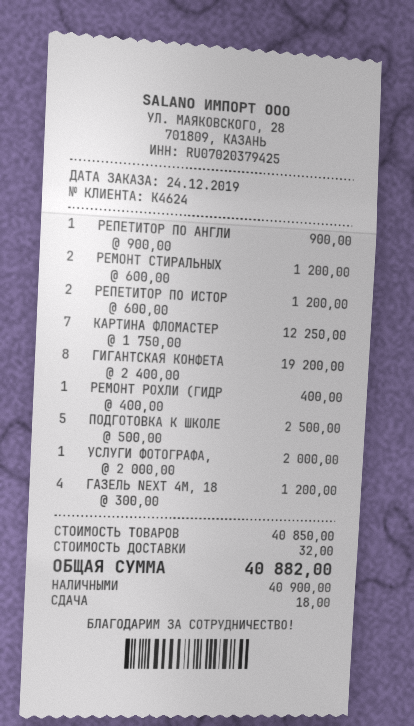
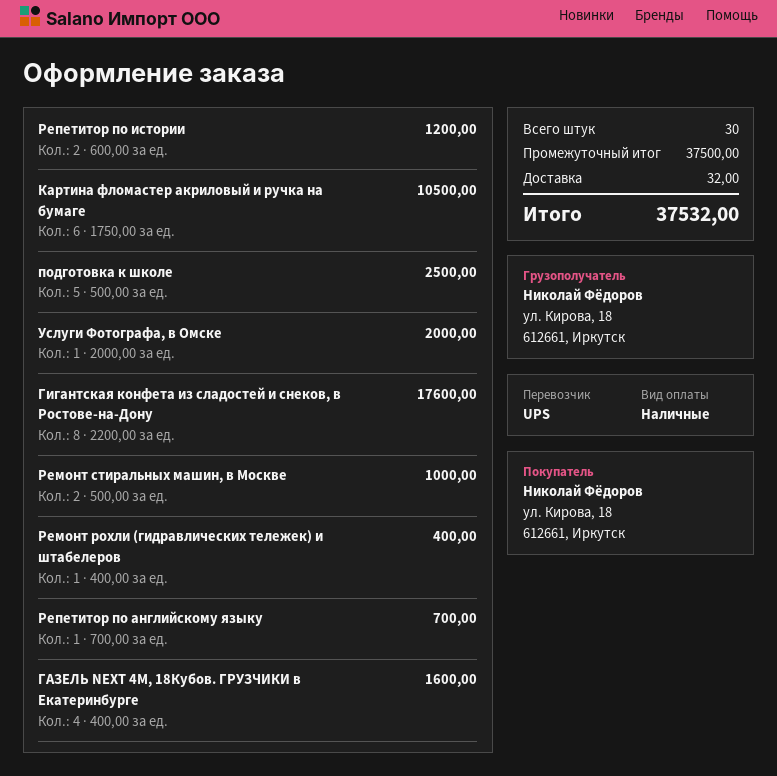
РЕПЕТИТОР ПО АНГЛИ: 1 x 900.00 = 900.00 -> 1 x 700.00 = 700.00
РЕМОНТ СТИРАЛЬНЫХ: 2 x 600.00 = 1200.00 -> 2 x 500.00 = 1000.00
КАРТИНА ФЛОМАСТЕР: 7 x 1750.00 = 12250.00 -> 6 x 1750.00 = 10500.00
ГИГАНТСКАЯ КОНФЕТА: 8 x 2400.00 = 19200.00 -> 8 x 2200.00 = 17600.00
ГАЗЕЛЬ NEXT 4М, 18: 4 x 300.00 = 1200.00 -> 4 x 400.00 = 1600.00
subtotal: 40850.00 -> 37500.00
total: 40882.00 -> 37532.00

